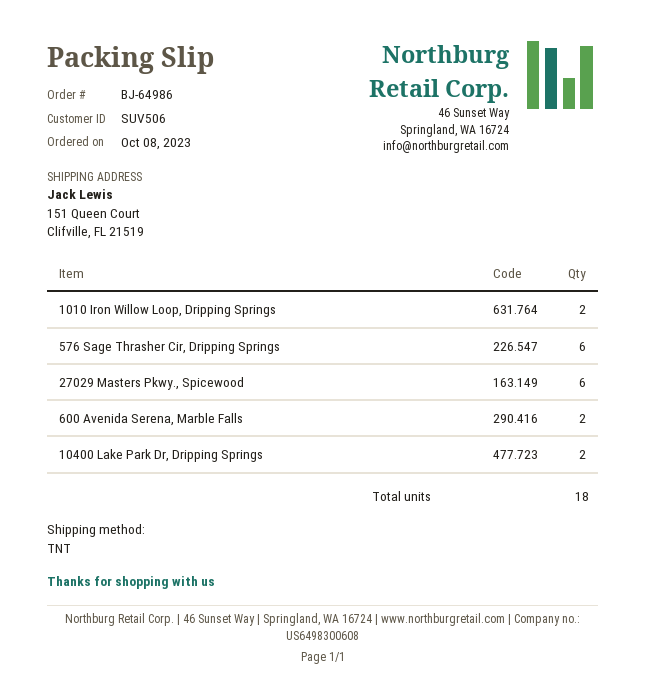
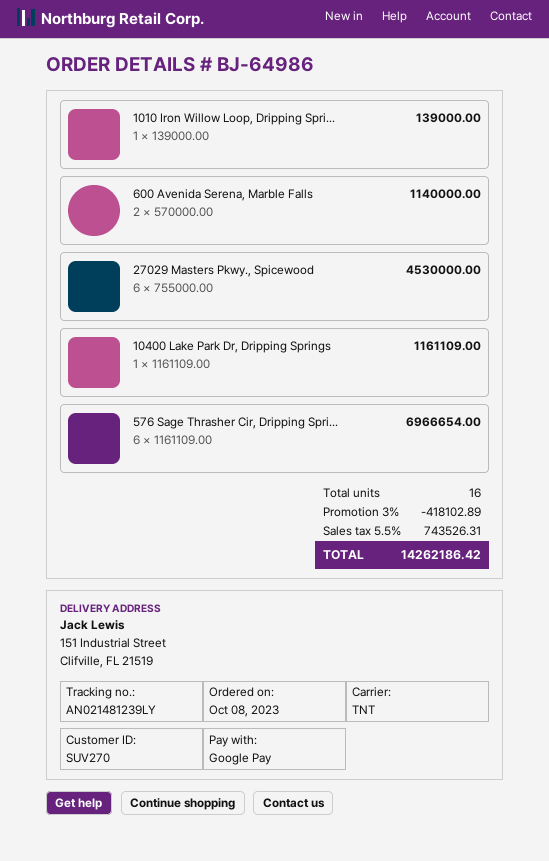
customer number: SUV506 -> SUV270
ship to: 151 Queen Court, Clifville, FL 21519 -> 151 Industrial Street, Clifville, FL 21519
1010 Iron Willow Loop, Dripping Springs: 2 -> 1
10400 Lake Park Dr, Dripping Springs: 2 -> 1
total quantity: 18 -> 16

